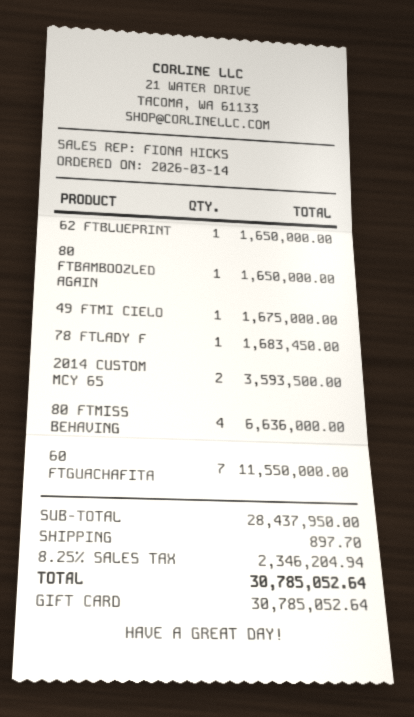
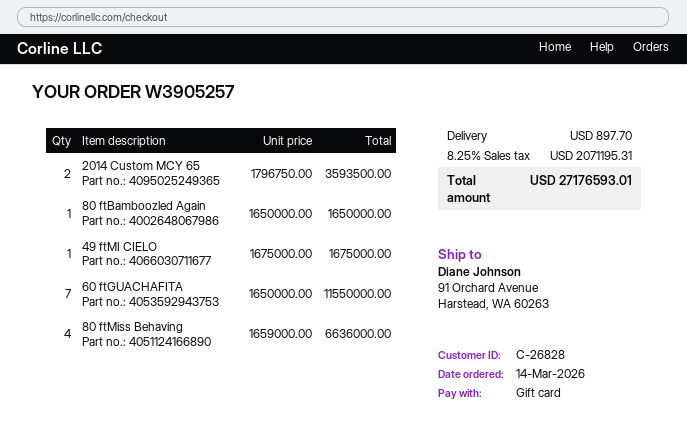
62 FTBLUEPRINT: 1 for 1650000.00 -> none
78 FTLADY F: 1 for 1683450.00 -> none
tax: 8.25% = 2346204.94 -> 8.25% = 2071195.31
total: 30785052.64 -> 27176593.01

